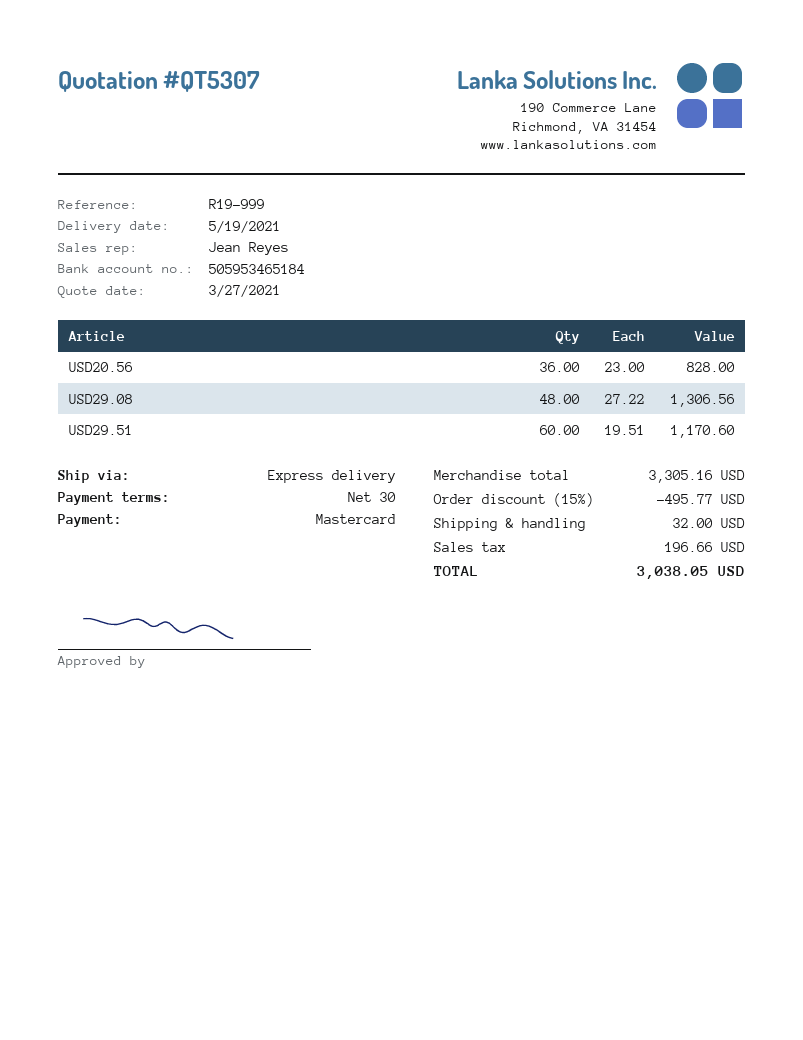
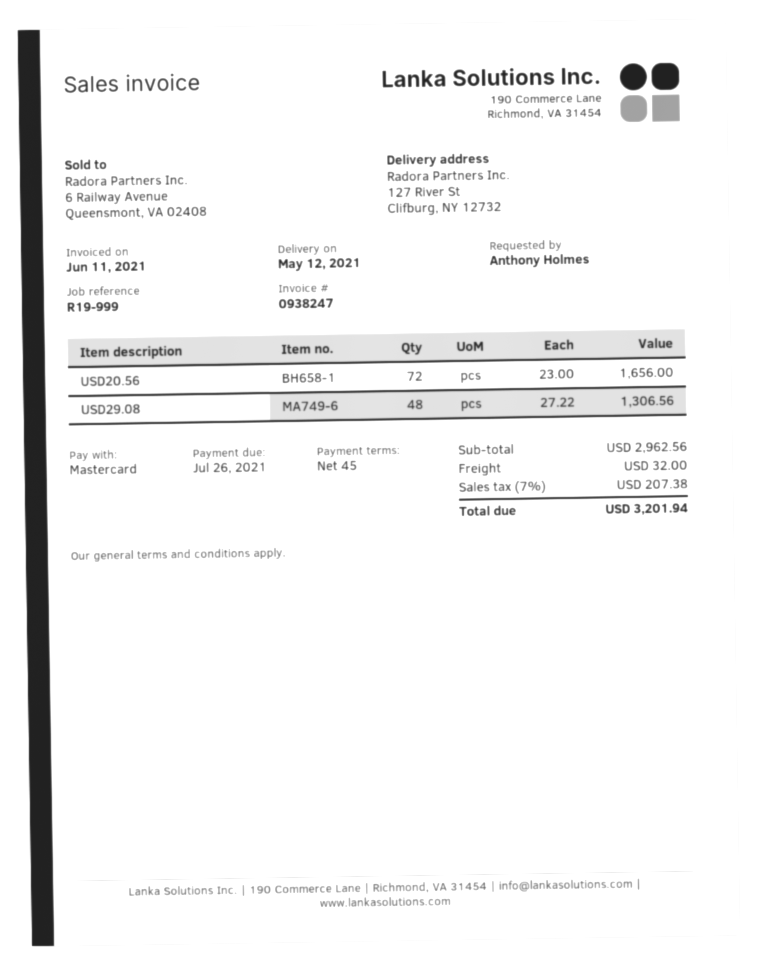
delivery date: 2021-05-19 -> 2021-05-12
payment terms: 30 days -> 45 days
USD20.56: 36 x 23.00 = 828.00 -> 72 x 23.00 = 1656.00
USD29.51: 60 x 19.51 = 1170.60 -> none
subtotal: 3305.16 -> 2962.56
discount: 15% = 495.77 -> none
tax: 196.66 -> 207.38
total: 3038.05 -> 3201.94

